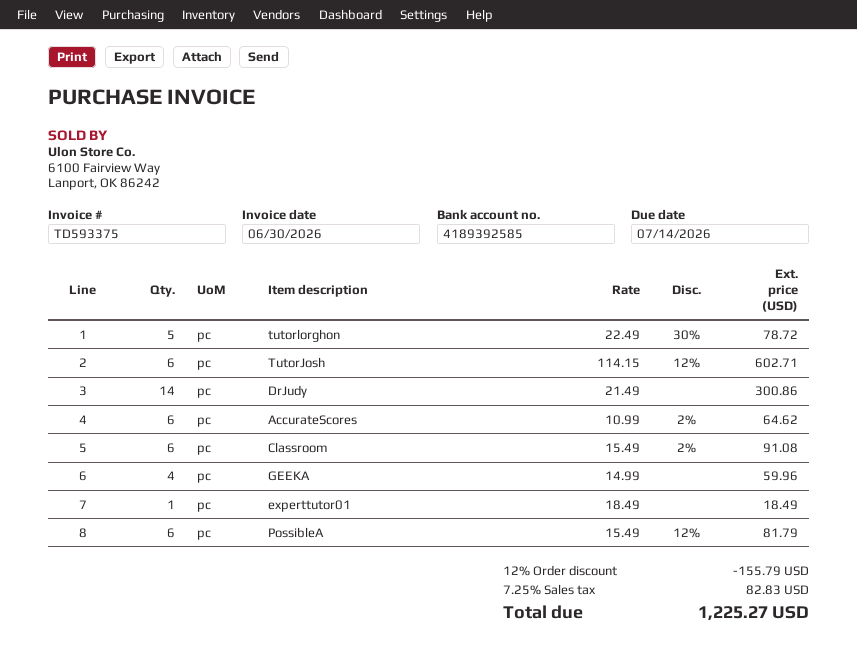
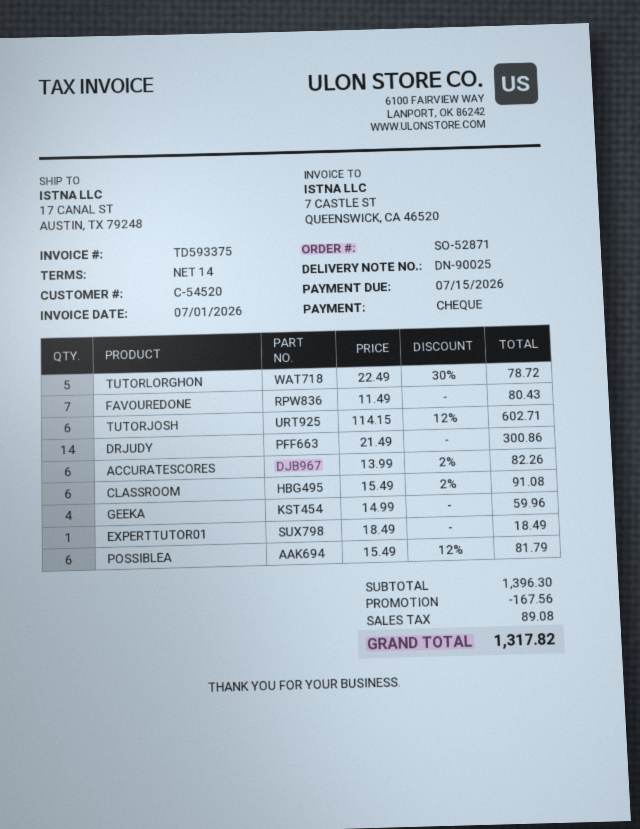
invoice date: 2026-06-30 -> 2026-07-01
due date: 2026-07-14 -> 2026-07-15
AccurateScores: 6 x 10.99 - 2% = 64.62 -> 6 x 13.99 - 2% = 82.26
FAVOUREDONE: none -> 7 x 11.49 = 80.43
discount: 155.79 -> 167.56
tax: 82.83 -> 89.08
total: 1225.27 -> 1317.82

